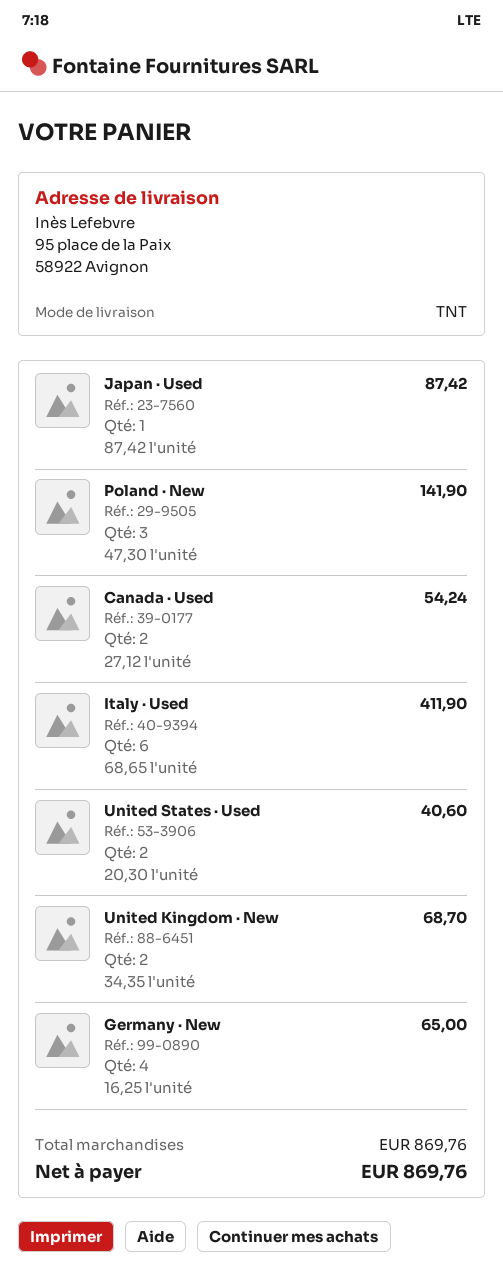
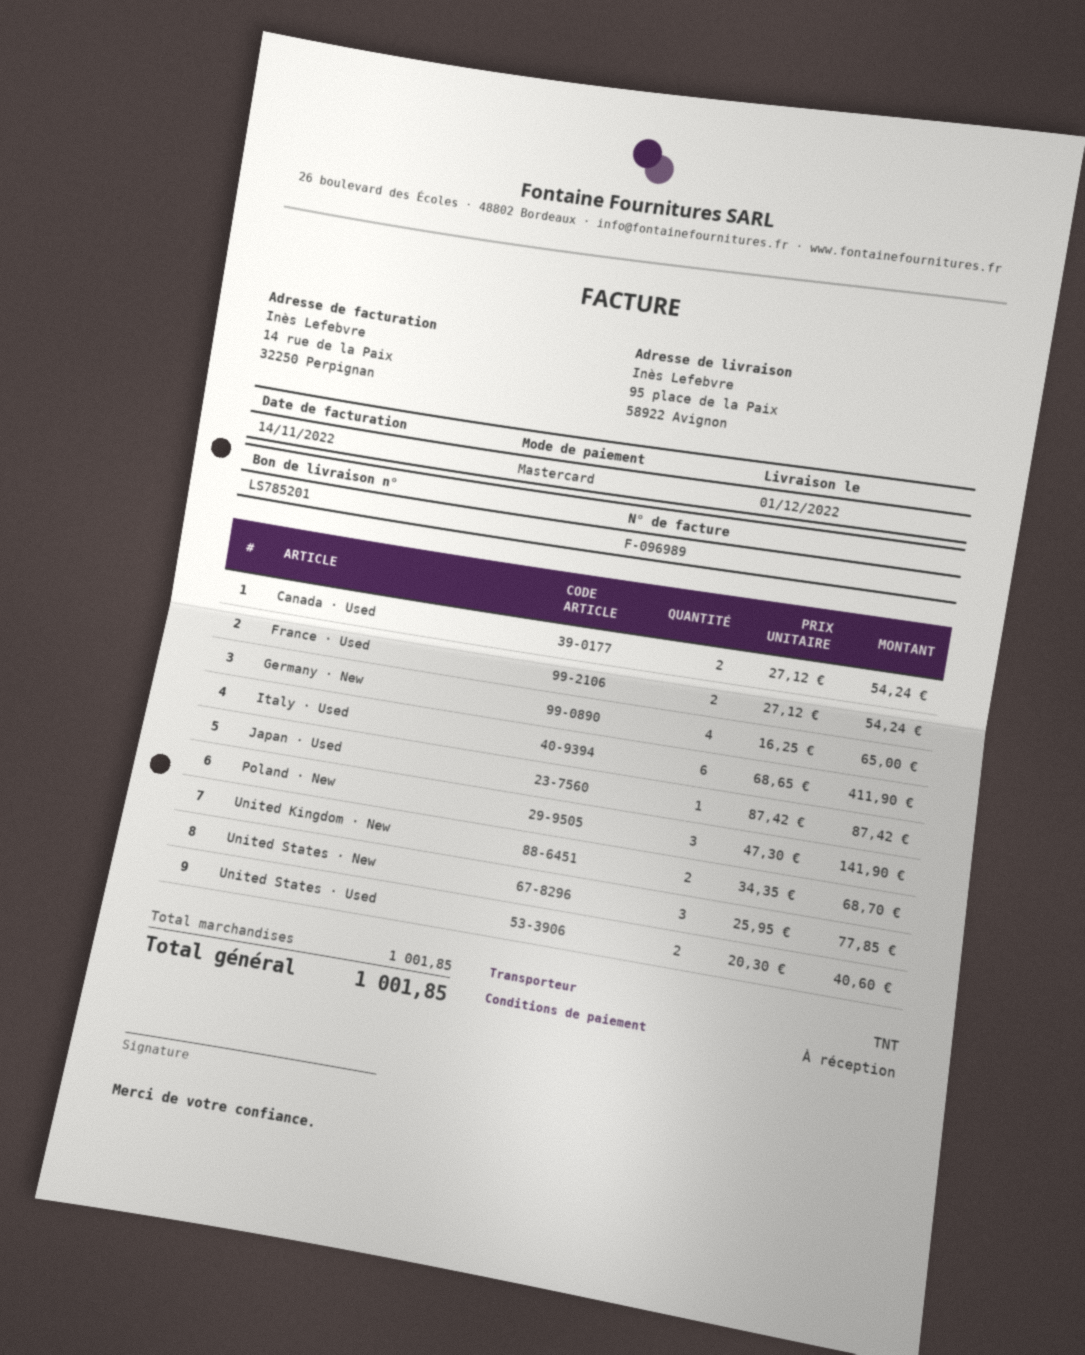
France · Used: none -> 2 x 27.12 = 54.24
United States · New: none -> 3 x 25.95 = 77.85
subtotal: 869.76 -> 1001.85
total: 869.76 -> 1001.85

